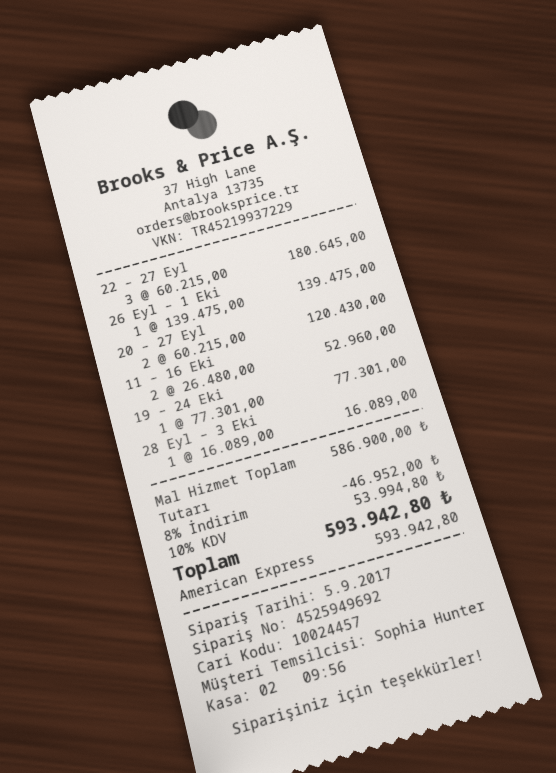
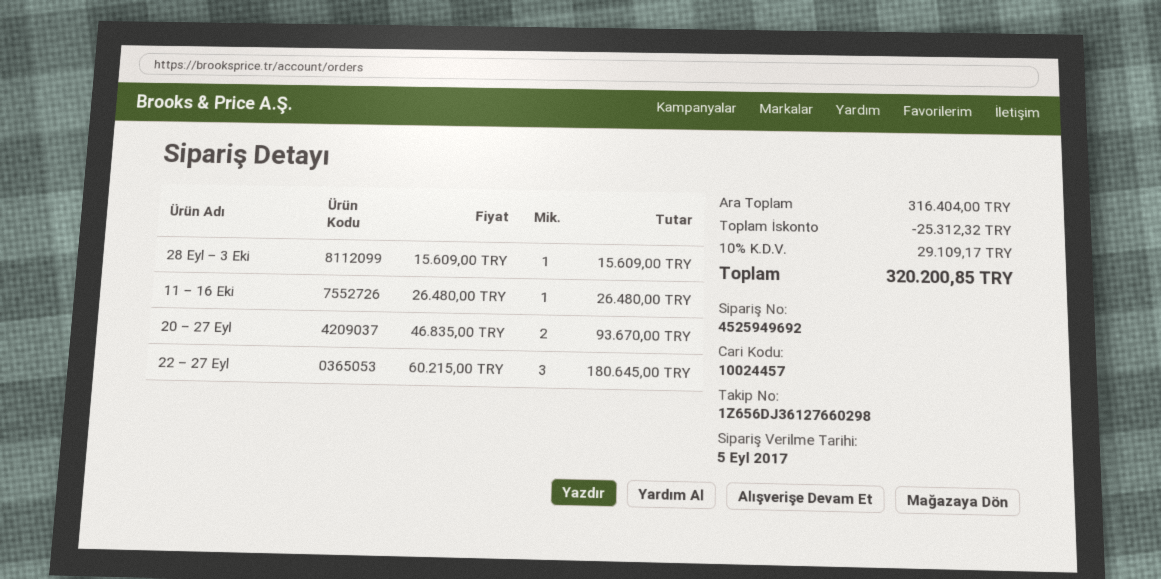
26 Eyl – 1 Eki: 1 x 139475.00 = 139475.00 -> none
20 – 27 Eyl: 2 x 60215.00 = 120430.00 -> 2 x 46835.00 = 93670.00
11 – 16 Eki: 2 x 26480.00 = 52960.00 -> 1 x 26480.00 = 26480.00
19 – 24 Eki: 1 x 77301.00 = 77301.00 -> none
28 Eyl – 3 Eki: 1 x 16089.00 = 16089.00 -> 1 x 15609.00 = 15609.00
subtotal: 586900.00 -> 316404.00
discount: 46952.00 -> 25312.32
tax: 10% = 53994.80 -> 10% = 29109.17
total: 593942.80 -> 320200.85

